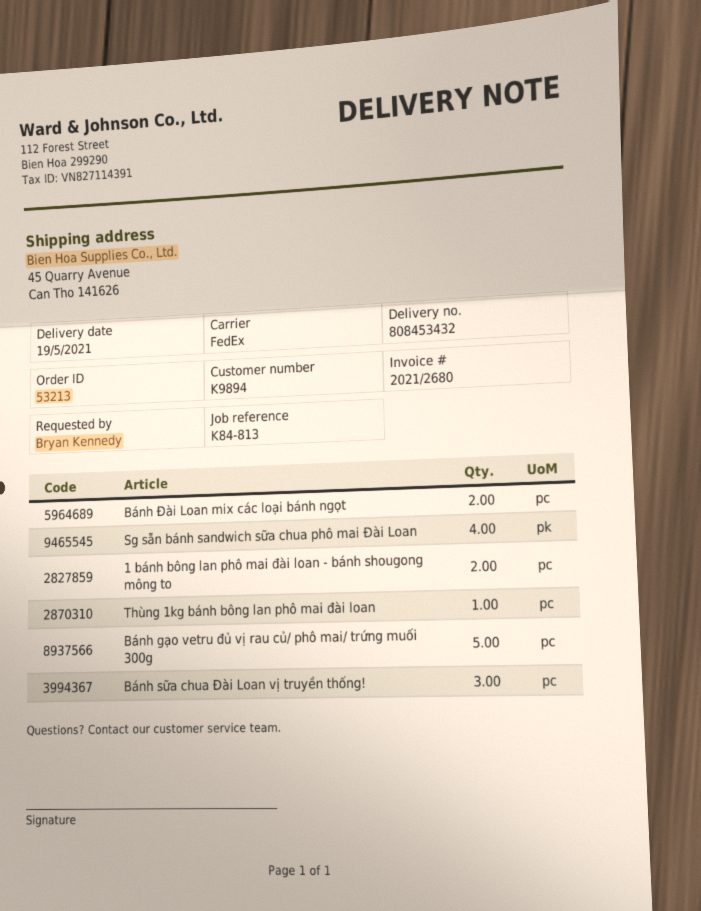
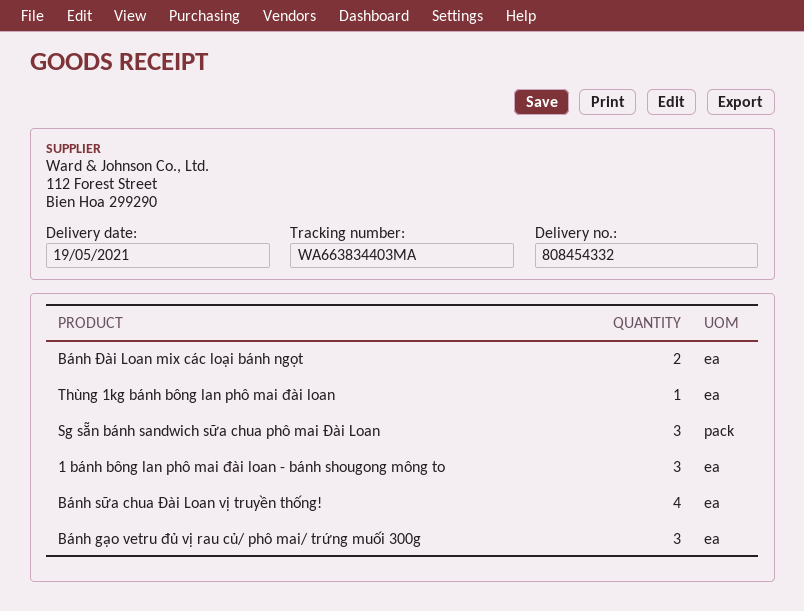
delivery note number: 808453432 -> 808454332
Sg sẵn bánh sandwich sữa chua phô mai Đài Loan: 4 -> 3
1 bánh bông lan phô mai đài loan - bánh shougong mông to: 2 -> 3
Bánh gạo vetru đủ vị rau củ/ phô mai/ trứng muối 300g: 5 -> 3
Bánh sữa chua Đài Loan vị truyền thống!: 3 -> 4

